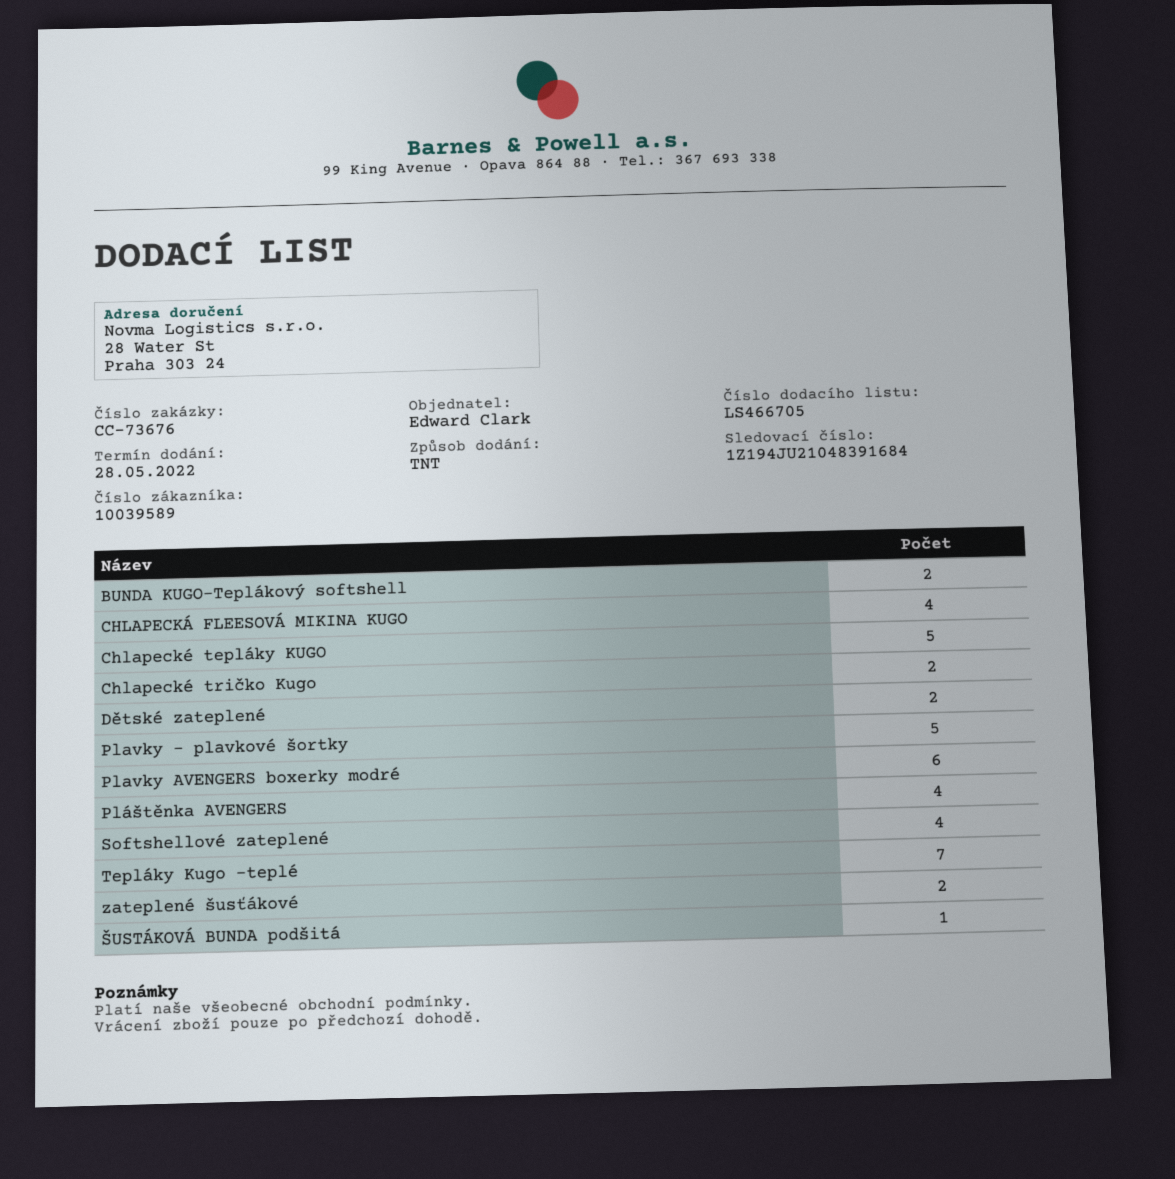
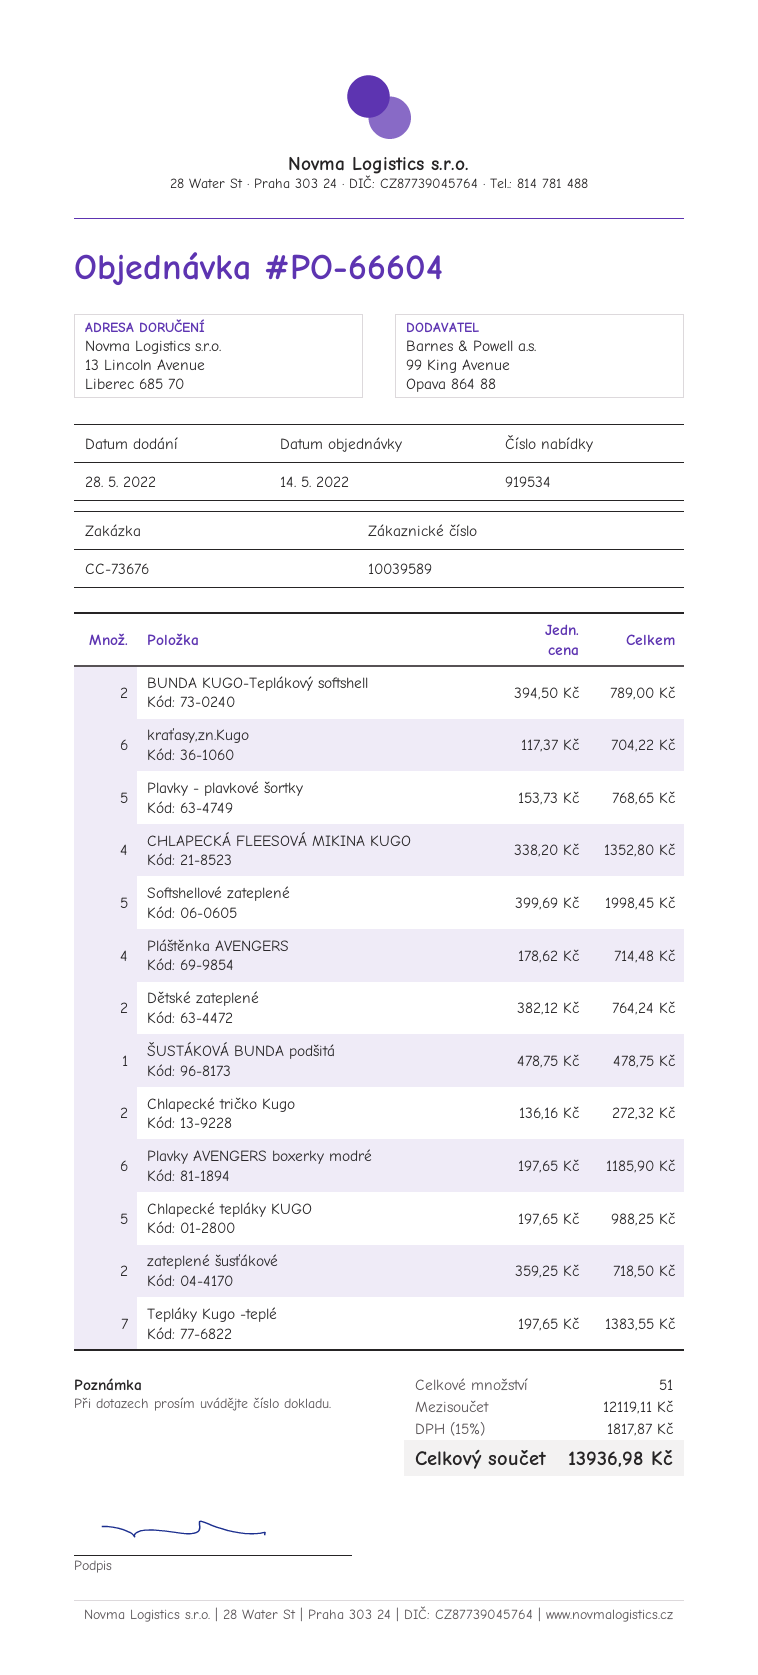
ship to: 28 Water St, Praha 303 24 -> 13 Lincoln Avenue, Liberec 685 70
Softshellové zateplené: 4 -> 5
kraťasy,zn.Kugo: none -> 6

